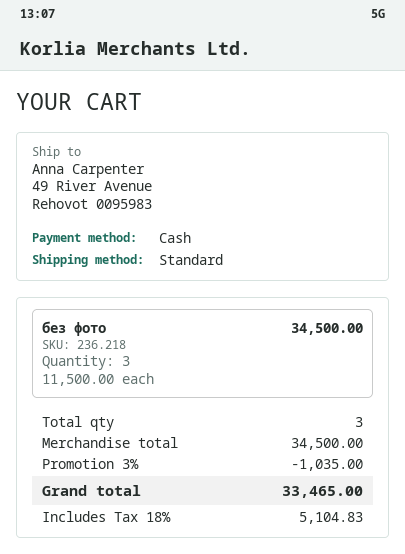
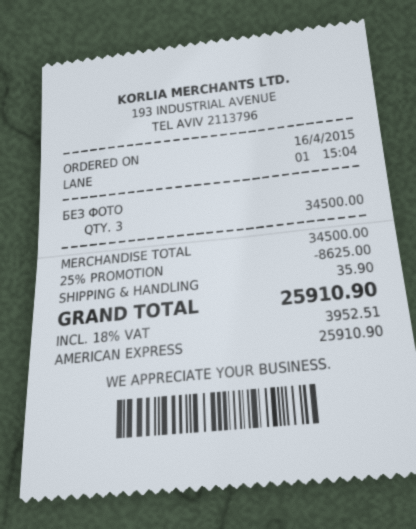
payment method: cash -> American Express
discount: 3% = 1035.00 -> 25% = 8625.00
shipping: none -> 35.90
tax: 18% = 5104.83 -> 18% = 3952.51
total: 33465.00 -> 25910.90

